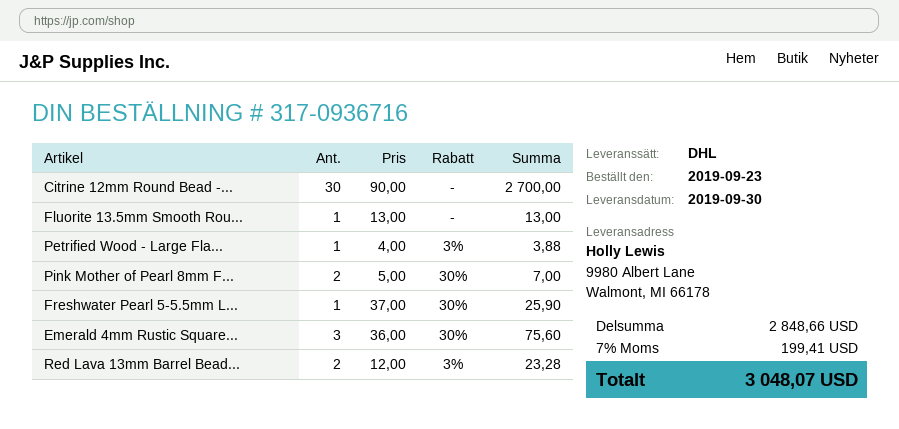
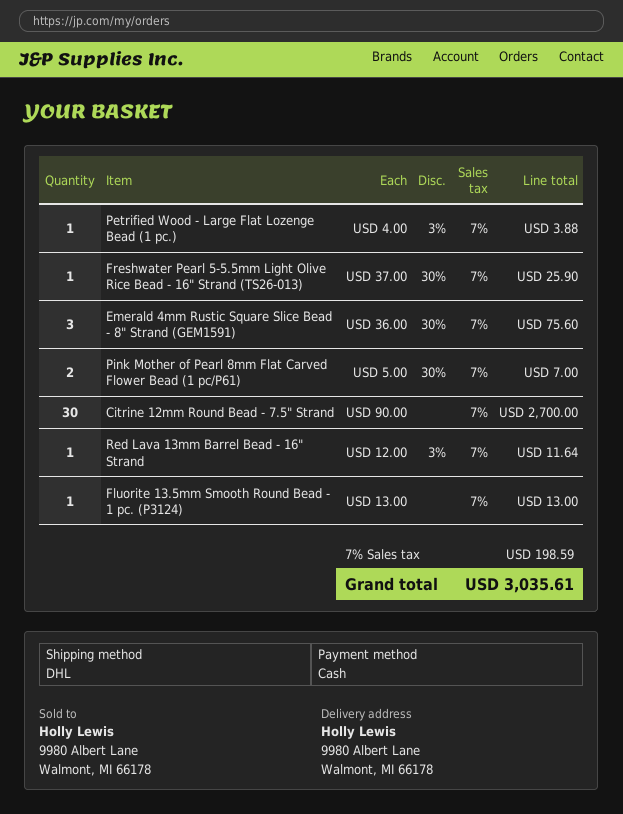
Red Lava 13mm Barrel Bead...: 2 x 12.00 - 3% = 23.28 -> 1 x 12.00 - 3% = 11.64
tax: 7% = 199.41 -> 7% = 198.59
total: 3048.07 -> 3035.61

